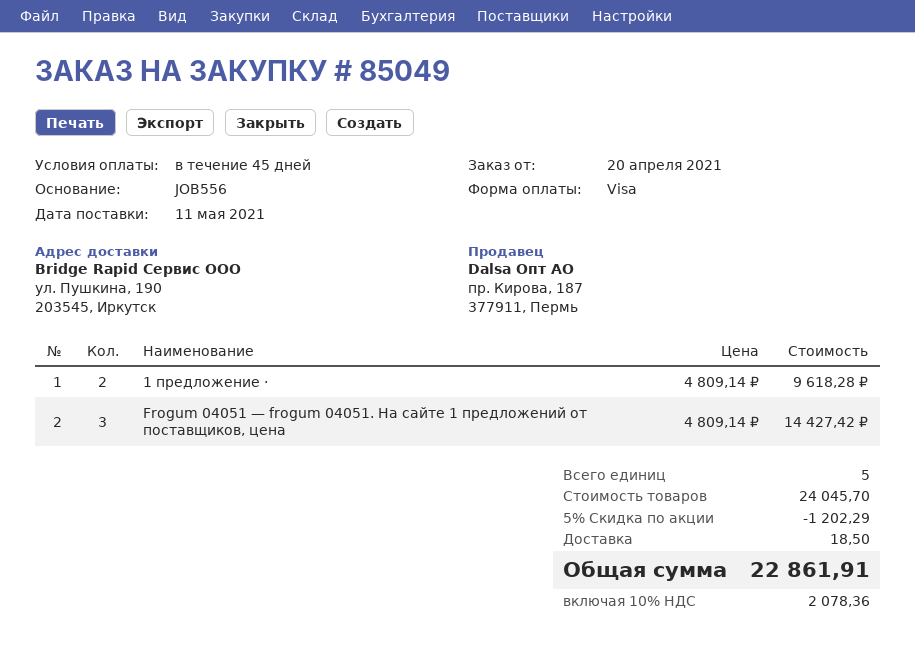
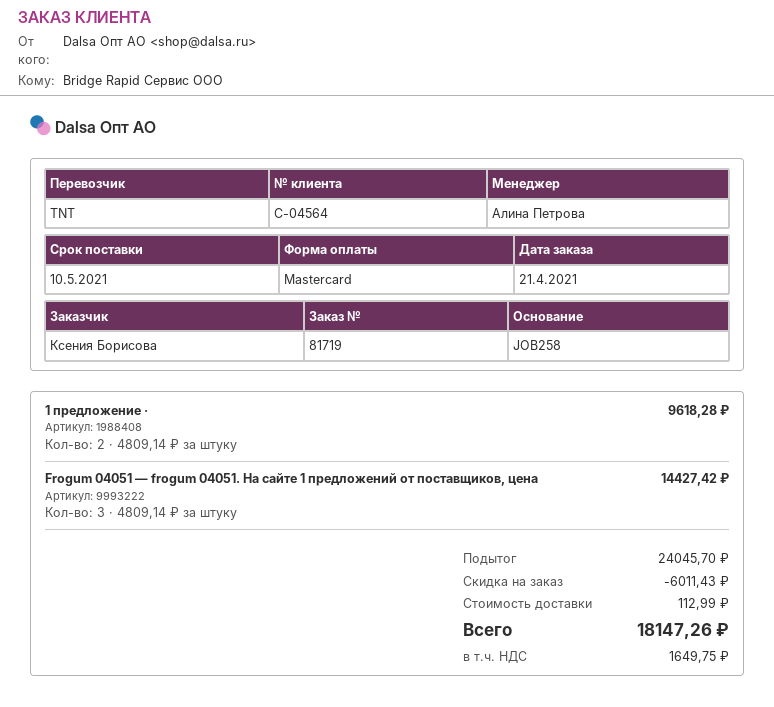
order number: 85049 -> 81719
order date: 2021-04-20 -> 2021-04-21
delivery date: 2021-05-11 -> 2021-05-10
reference: JOB556 -> JOB258
payment method: Visa -> Mastercard
discount: 1202.29 -> 6011.43
shipping: 18.50 -> 112.99
tax: 2078.36 -> 1649.75
total: 22861.91 -> 18147.26

